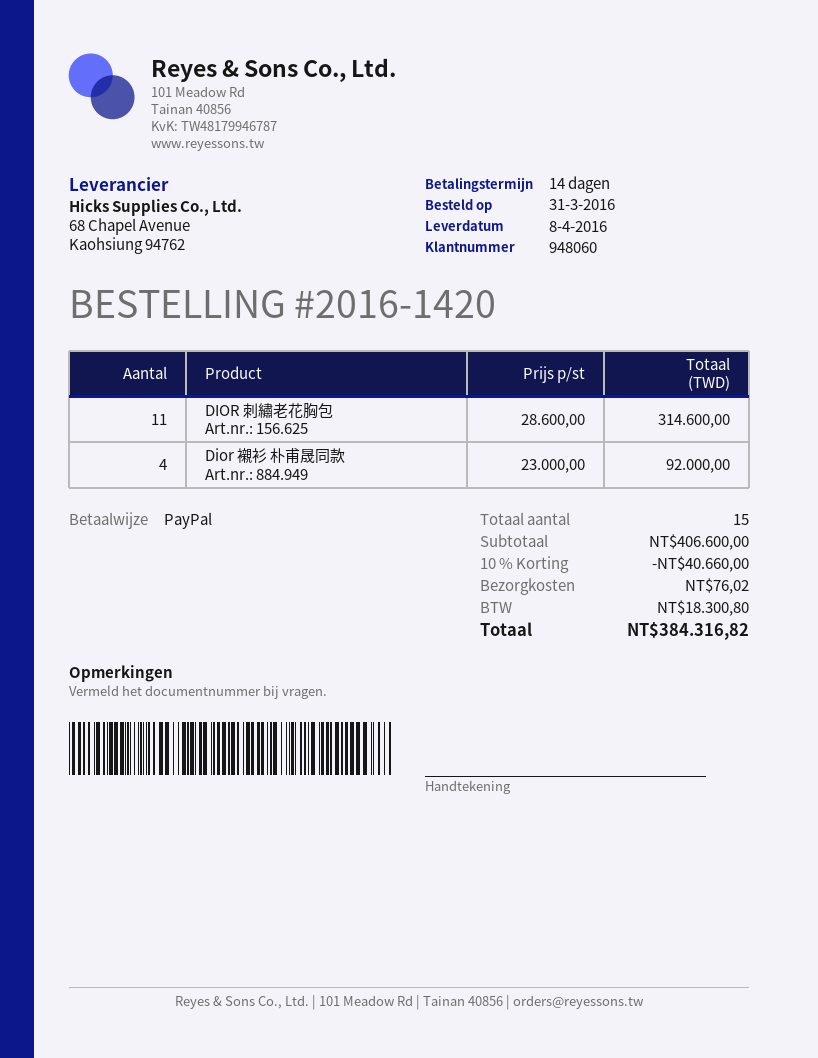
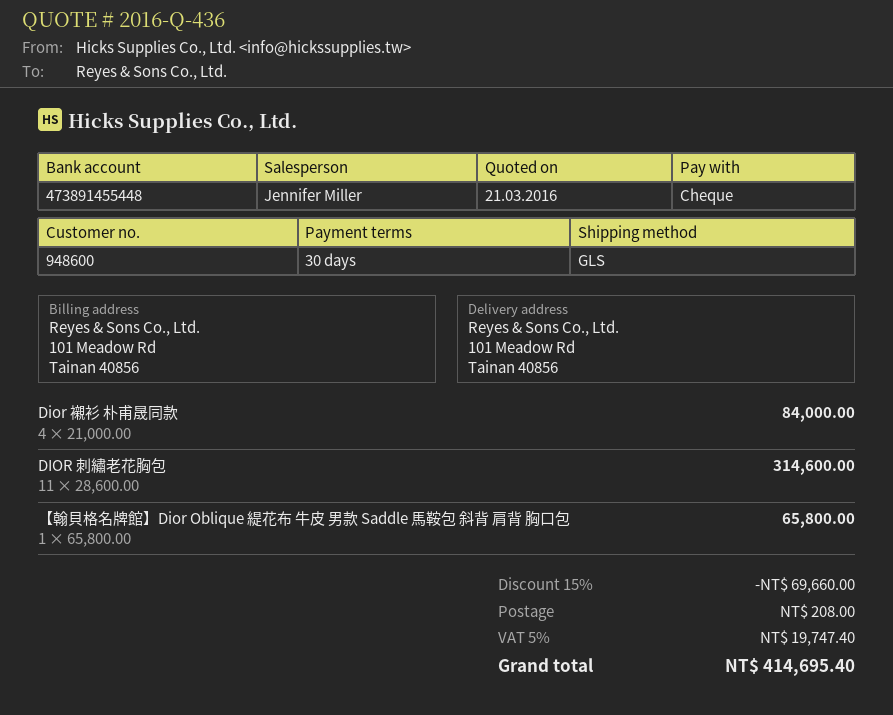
payment terms: 14 days -> 30 days
customer number: 948060 -> 948600
payment method: PayPal -> cheque
Dior 襯衫 朴甫晟同款: 4 x 23000.00 = 92000.00 -> 4 x 21000.00 = 84000.00
【翰貝格名牌館】Dior Oblique 緹花布 牛皮 男款 Saddle 馬鞍包 斜背 肩背 胸口包: none -> 1 x 65800.00 = 65800.00
discount: 10% = 40660.00 -> 15% = 69660.00
shipping: 76.02 -> 208.00
tax: 18300.80 -> 19747.40
total: 384316.82 -> 414695.40

